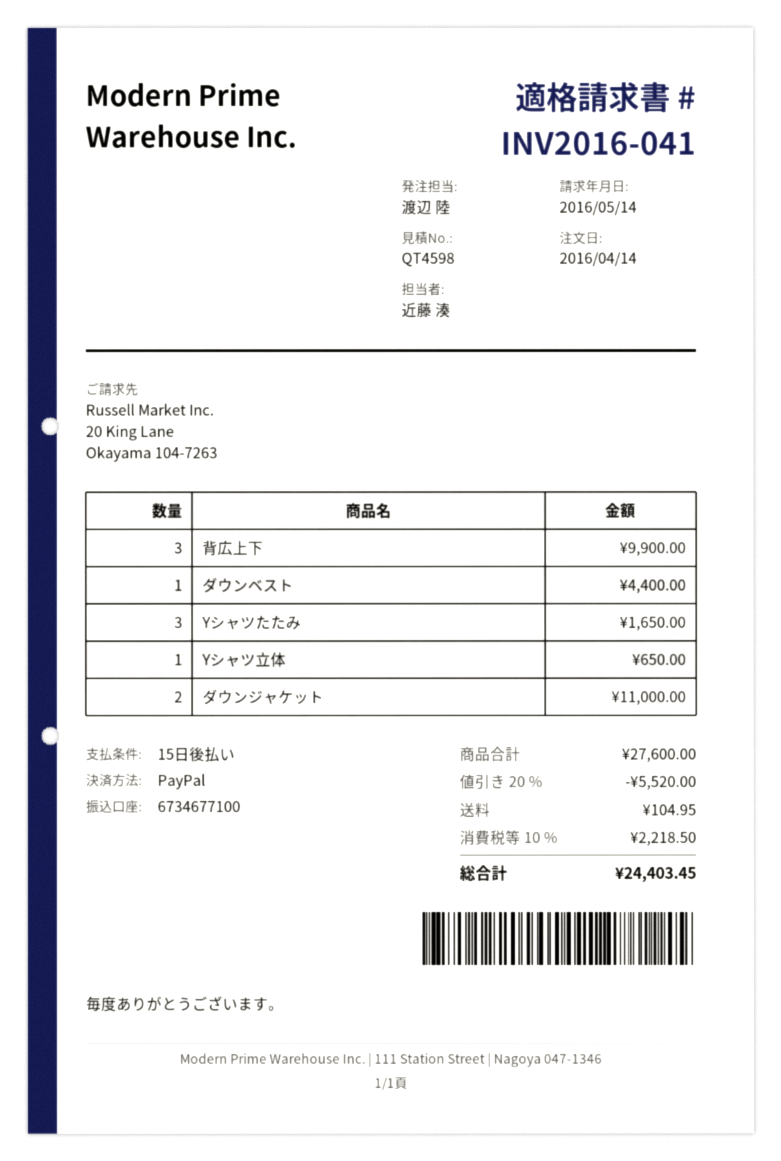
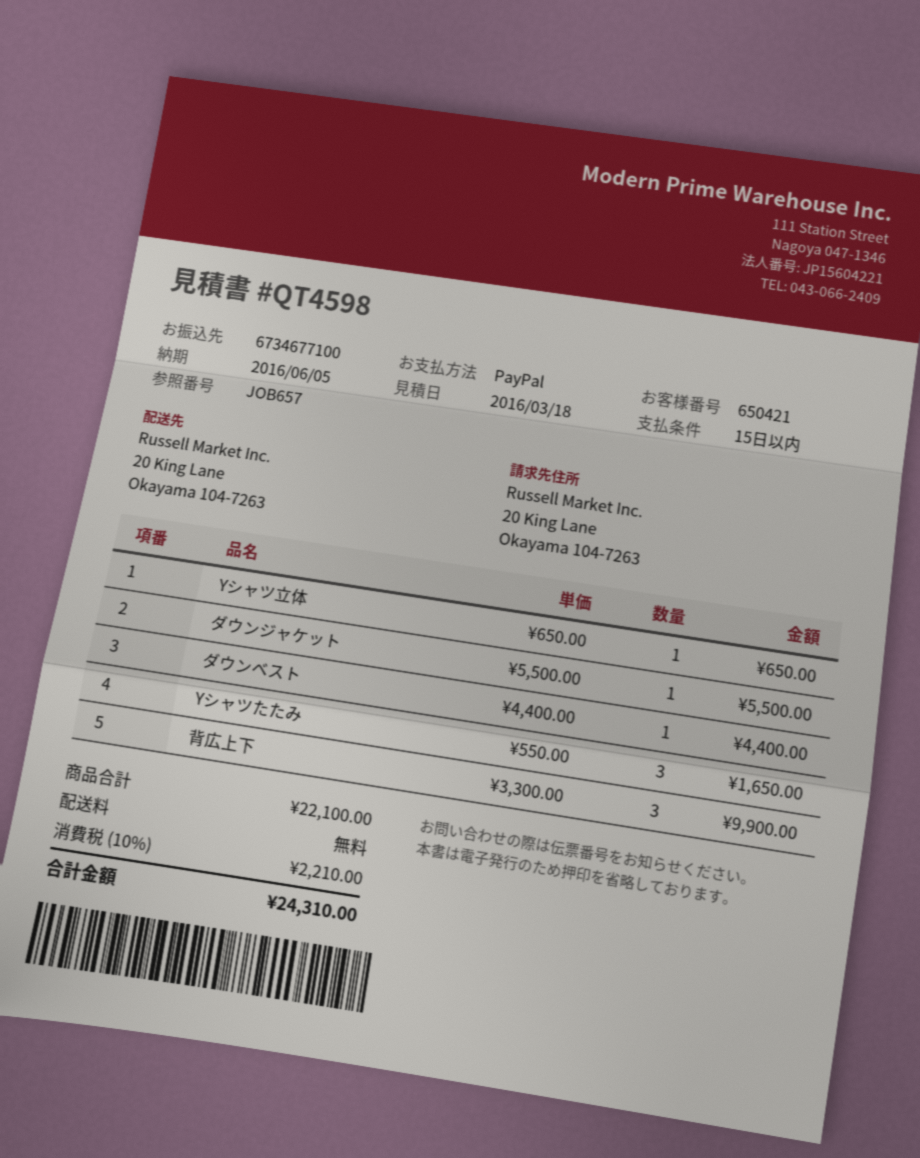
ダウンジャケット: 2 for 11000.00 -> 1 for 5500.00
subtotal: 27600.00 -> 22100.00
discount: 20% = 5520.00 -> none
shipping: 104.95 -> 0.00
tax: 10% = 2218.50 -> 10% = 2210.00
total: 24403.45 -> 24310.00

